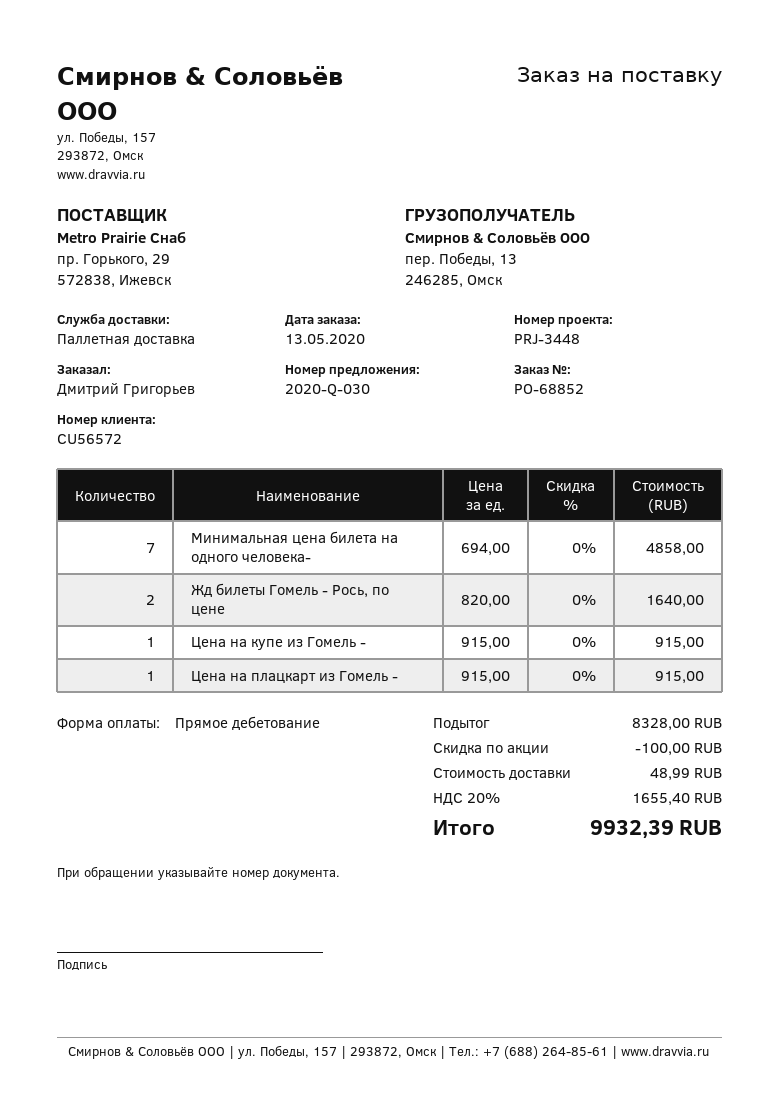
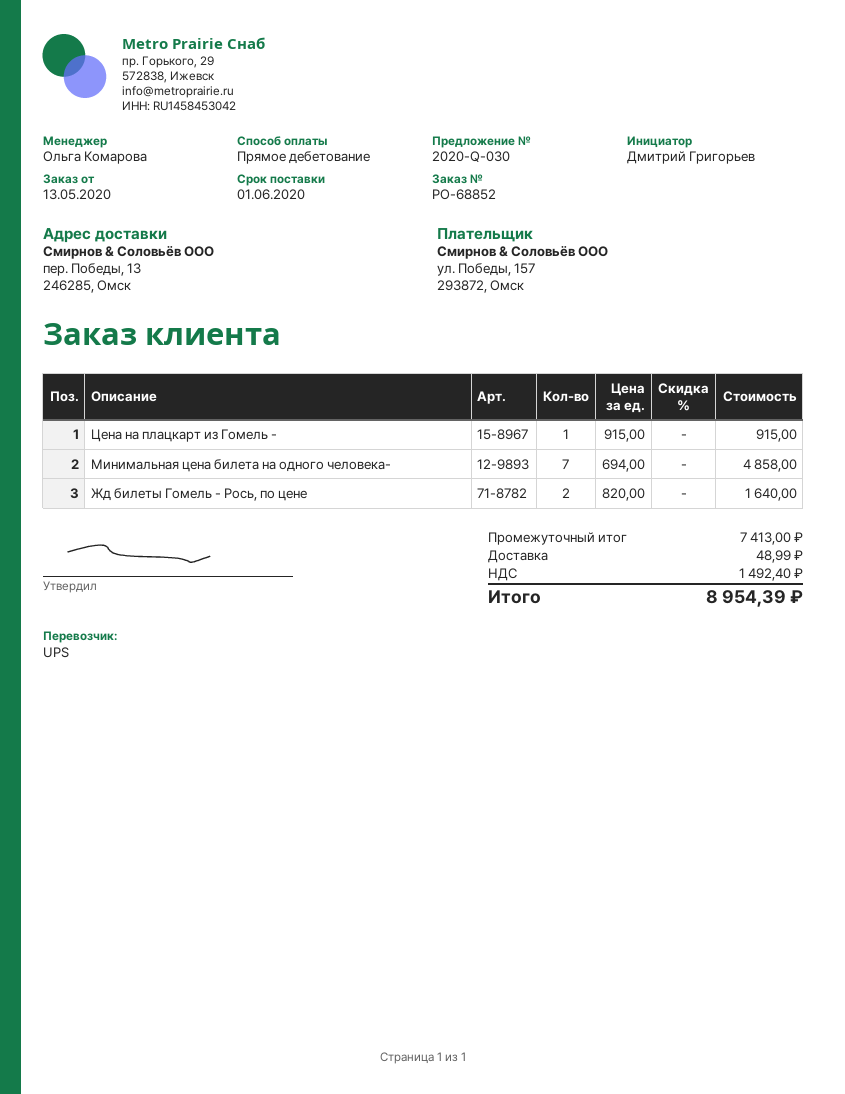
shipping method: pallet freight -> UPS
Цена на купе из Гомель -: 1 x 915.00 = 915.00 -> none
subtotal: 8328.00 -> 7413.00
discount: 100.00 -> none
tax: 1655.40 -> 1492.40
total: 9932.39 -> 8954.39

